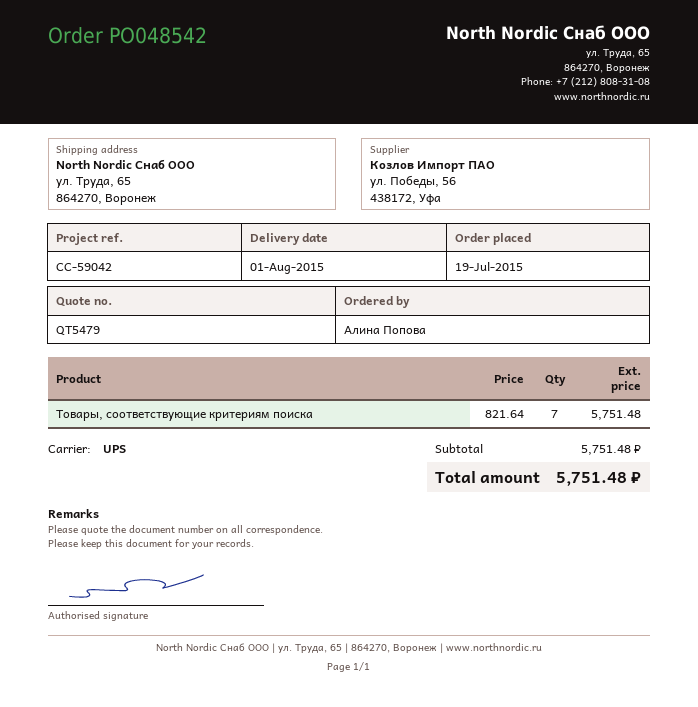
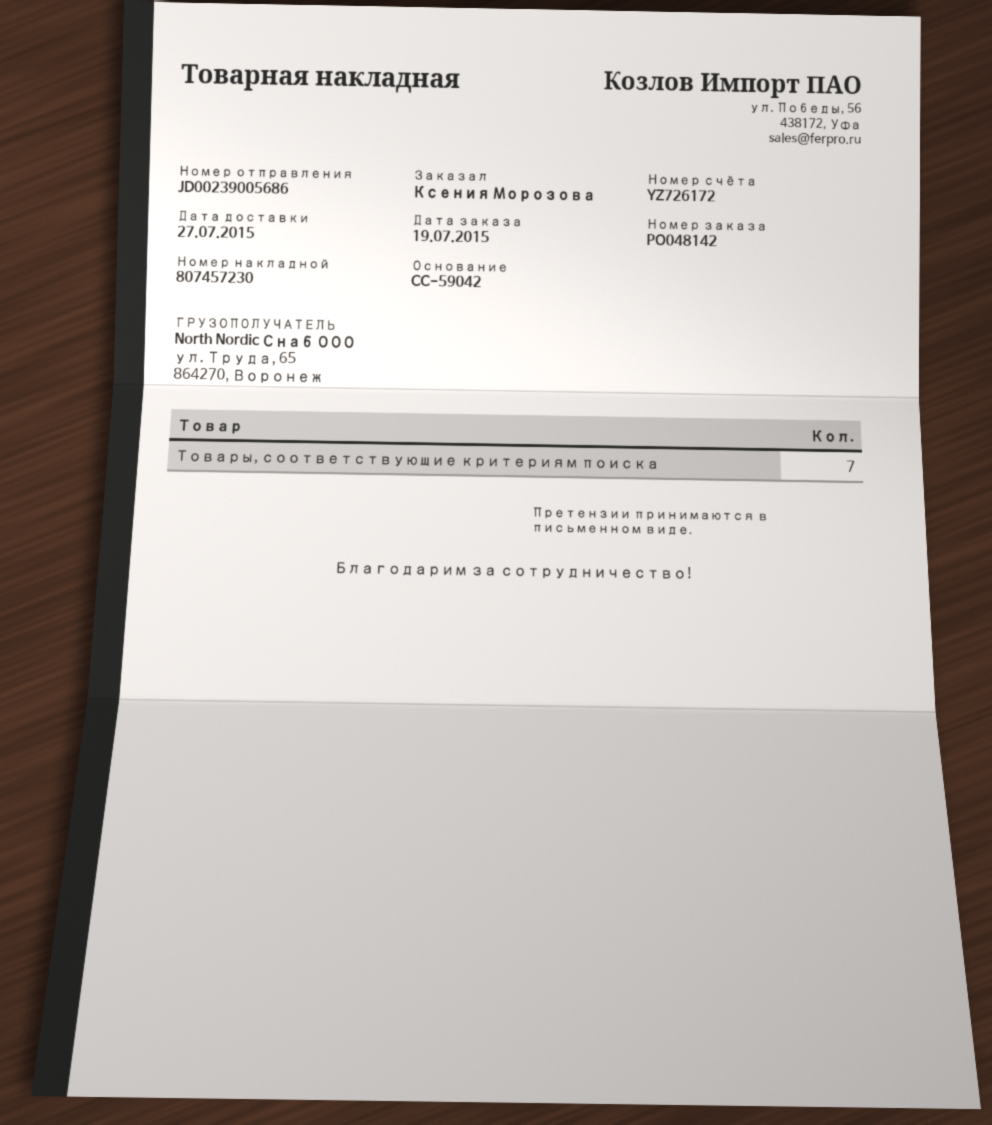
order number: PO048542 -> PO048142
delivery date: 2015-08-01 -> 2015-07-27
ordered by: Алина Попова -> Ксения Морозова

